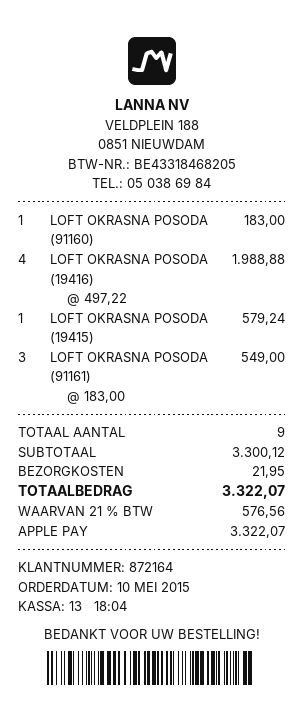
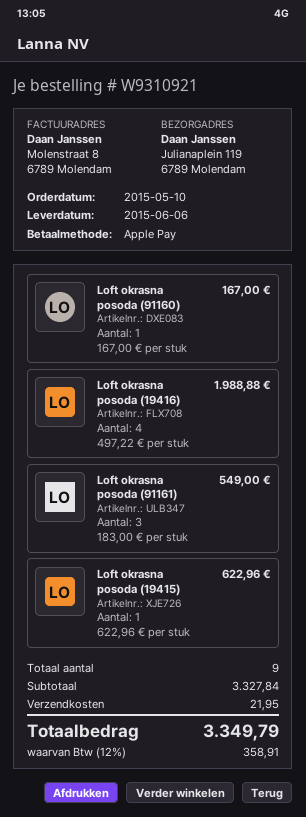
LOFT OKRASNA POSODA (91160): 1 x 183.00 = 183.00 -> 1 x 167.00 = 167.00
LOFT OKRASNA POSODA (19415): 1 x 579.24 = 579.24 -> 1 x 622.96 = 622.96
subtotal: 3300.12 -> 3327.84
tax: 21% = 576.56 -> 12% = 358.91
total: 3322.07 -> 3349.79

